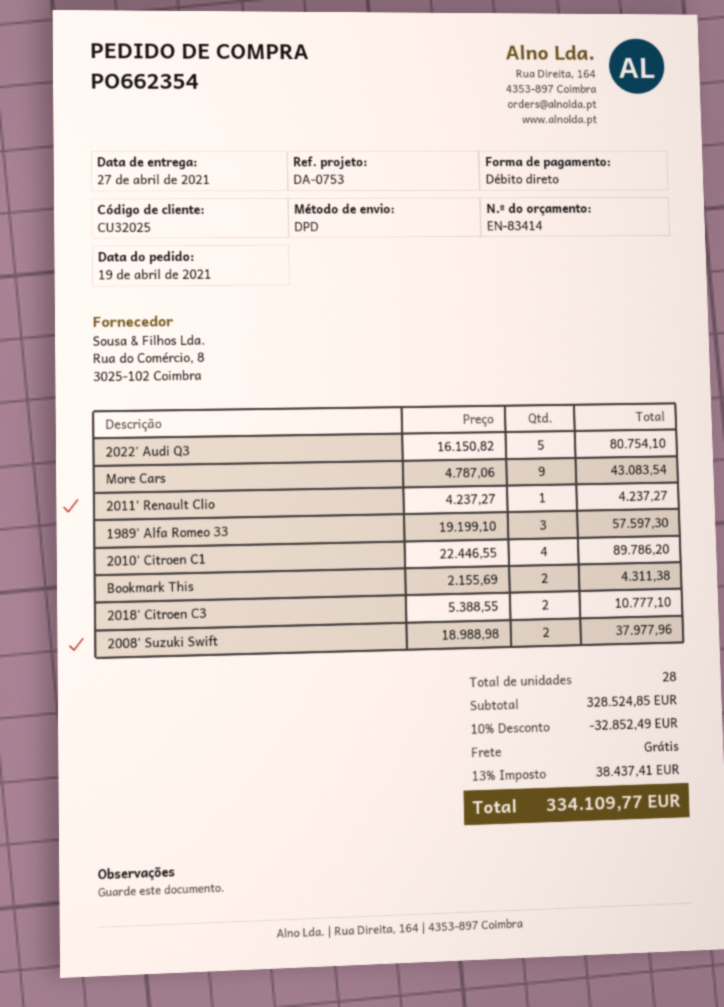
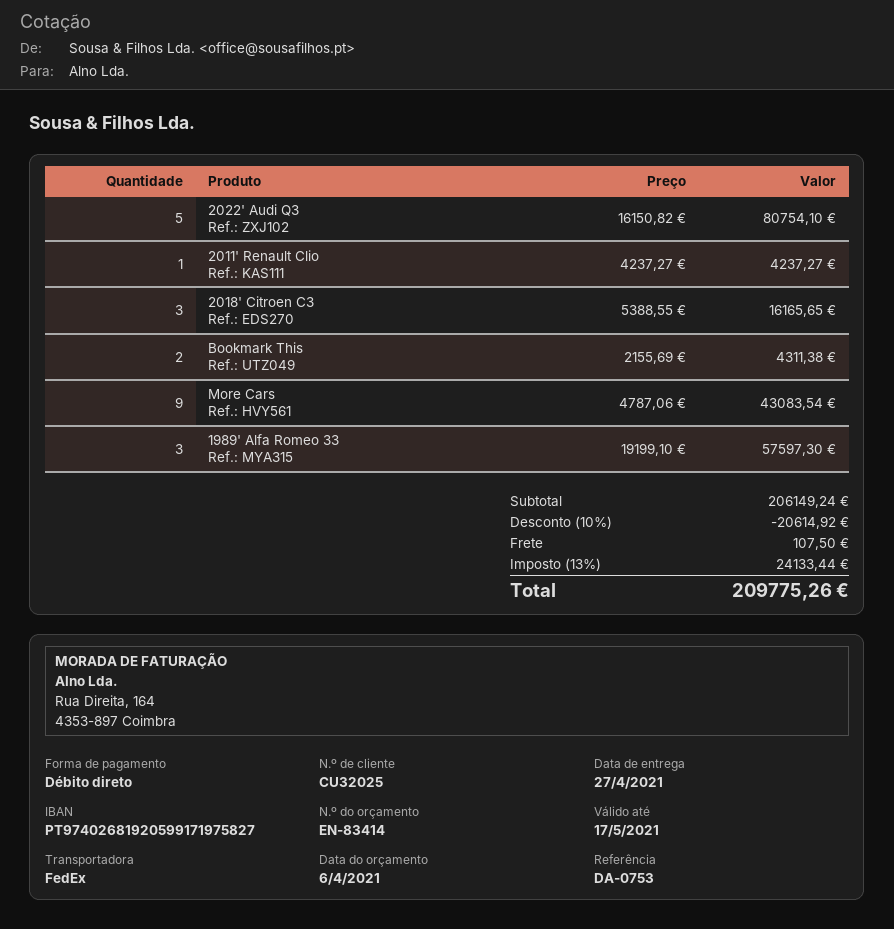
shipping method: DPD -> FedEx
2010' Citroen C1: 4 x 22446.55 = 89786.20 -> none
2018' Citroen C3: 2 x 5388.55 = 10777.10 -> 3 x 5388.55 = 16165.65
2008' Suzuki Swift: 2 x 18988.98 = 37977.96 -> none
subtotal: 328524.85 -> 206149.24
discount: 10% = 32852.49 -> 10% = 20614.92
shipping: 0.00 -> 107.50
tax: 13% = 38437.41 -> 13% = 24133.44
total: 334109.77 -> 209775.26

